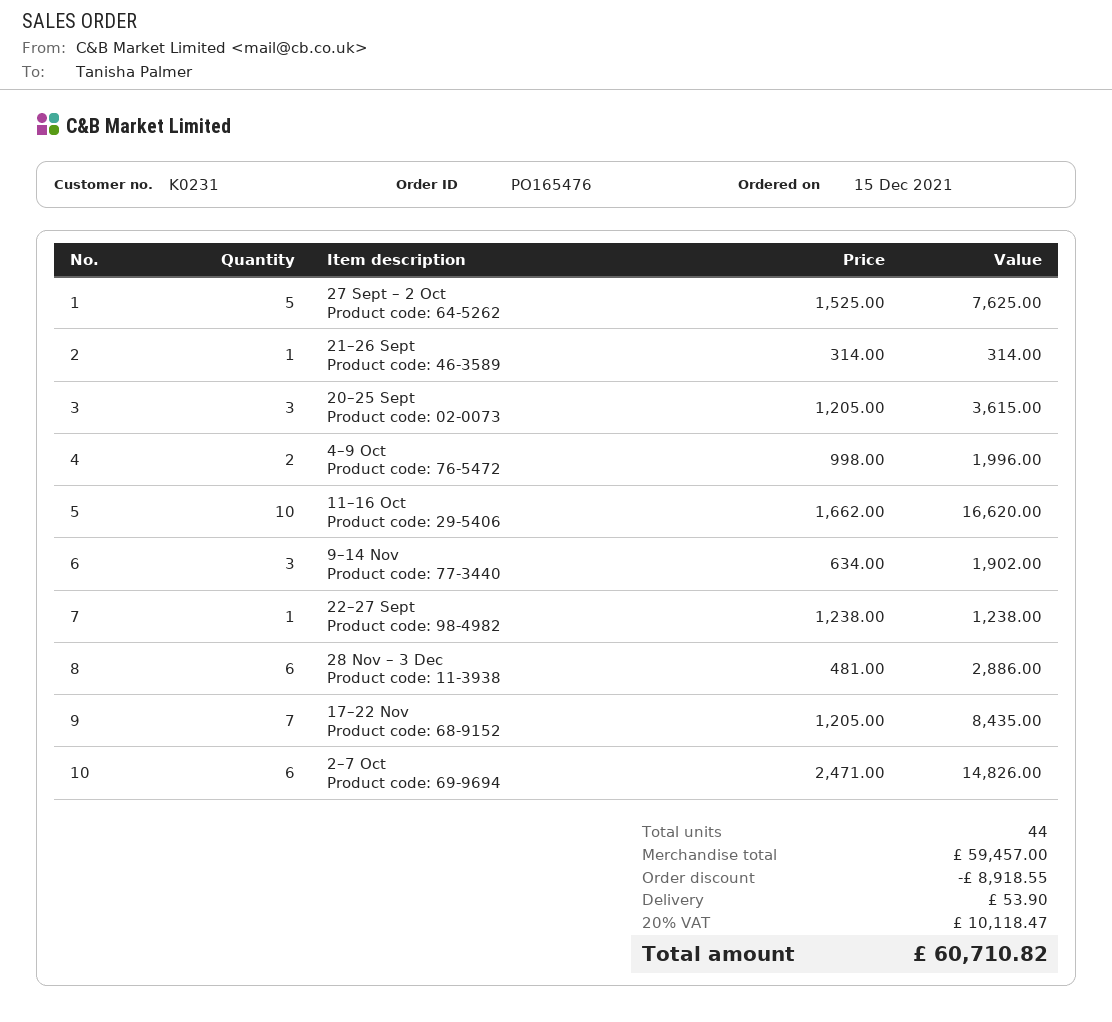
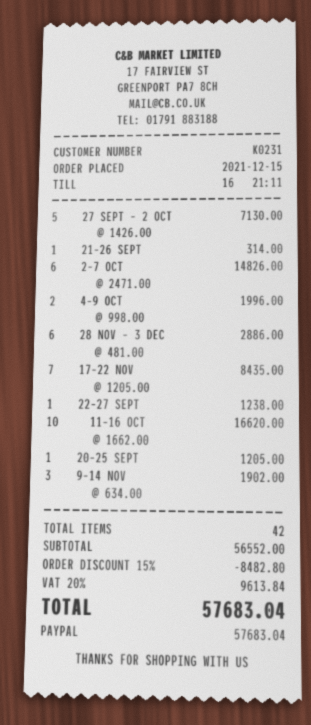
27 Sept – 2 Oct: 5 x 1525.00 = 7625.00 -> 5 x 1426.00 = 7130.00
20–25 Sept: 3 x 1205.00 = 3615.00 -> 1 x 1205.00 = 1205.00
total quantity: 44 -> 42
subtotal: 59457.00 -> 56552.00
discount: 8918.55 -> 8482.80
shipping: 53.90 -> none
tax: 20% = 10118.47 -> 20% = 9613.84
total: 60710.82 -> 57683.04

